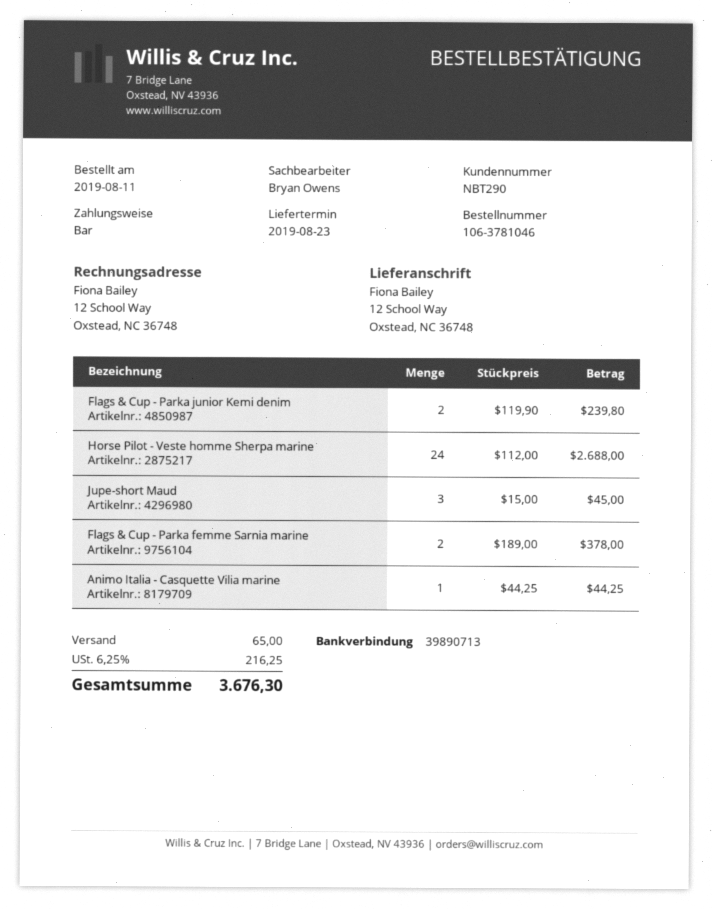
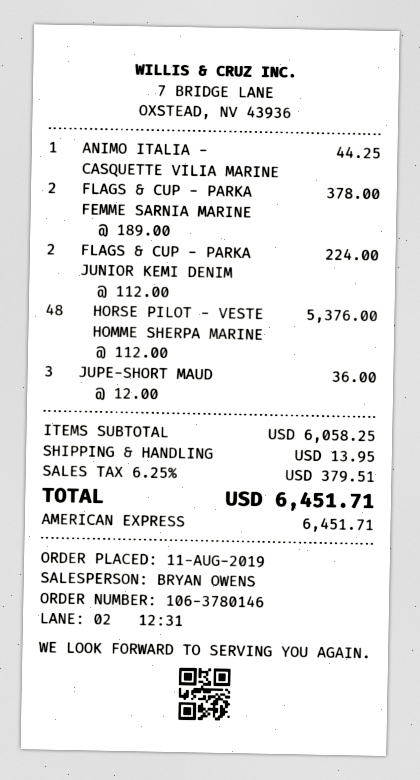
order number: 106-3781046 -> 106-3780146
payment method: cash -> American Express
Flags & Cup - Parka junior Kemi denim: 2 x 119.90 = 239.80 -> 2 x 112.00 = 224.00
Horse Pilot - Veste homme Sherpa marine: 24 x 112.00 = 2688.00 -> 48 x 112.00 = 5376.00
Jupe-short Maud: 3 x 15.00 = 45.00 -> 3 x 12.00 = 36.00
shipping: 65.00 -> 13.95
tax: 6.25% = 216.25 -> 6.25% = 379.51
total: 3676.30 -> 6451.71

